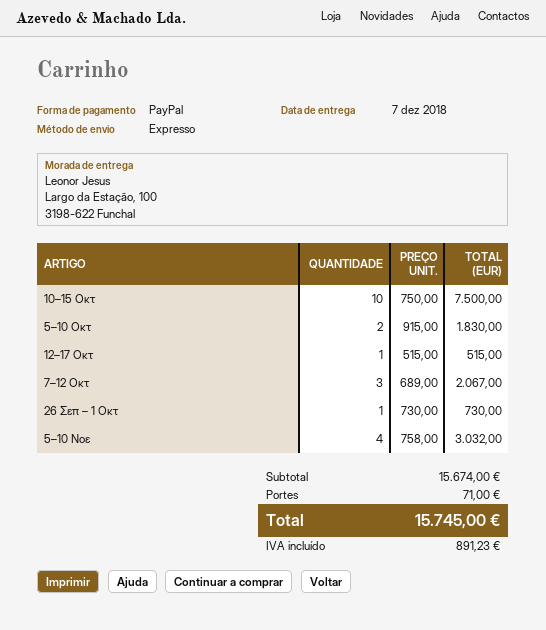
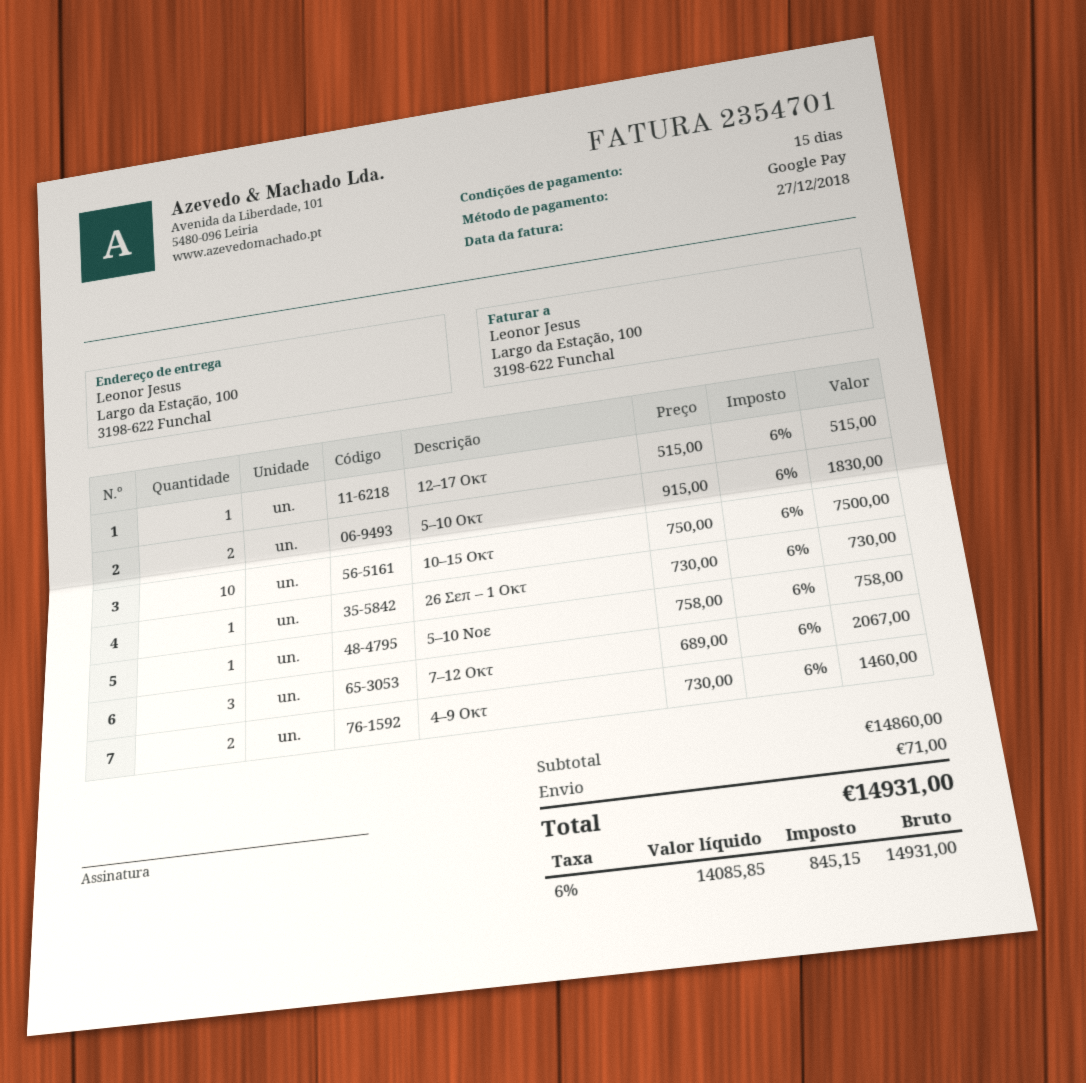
payment method: PayPal -> Google Pay
5–10 Νοε: 4 x 758.00 = 3032.00 -> 1 x 758.00 = 758.00
4–9 Οκτ: none -> 2 x 730.00 = 1460.00
subtotal: 15674.00 -> 14860.00
tax: 891.23 -> 845.15
total: 15745.00 -> 14931.00

